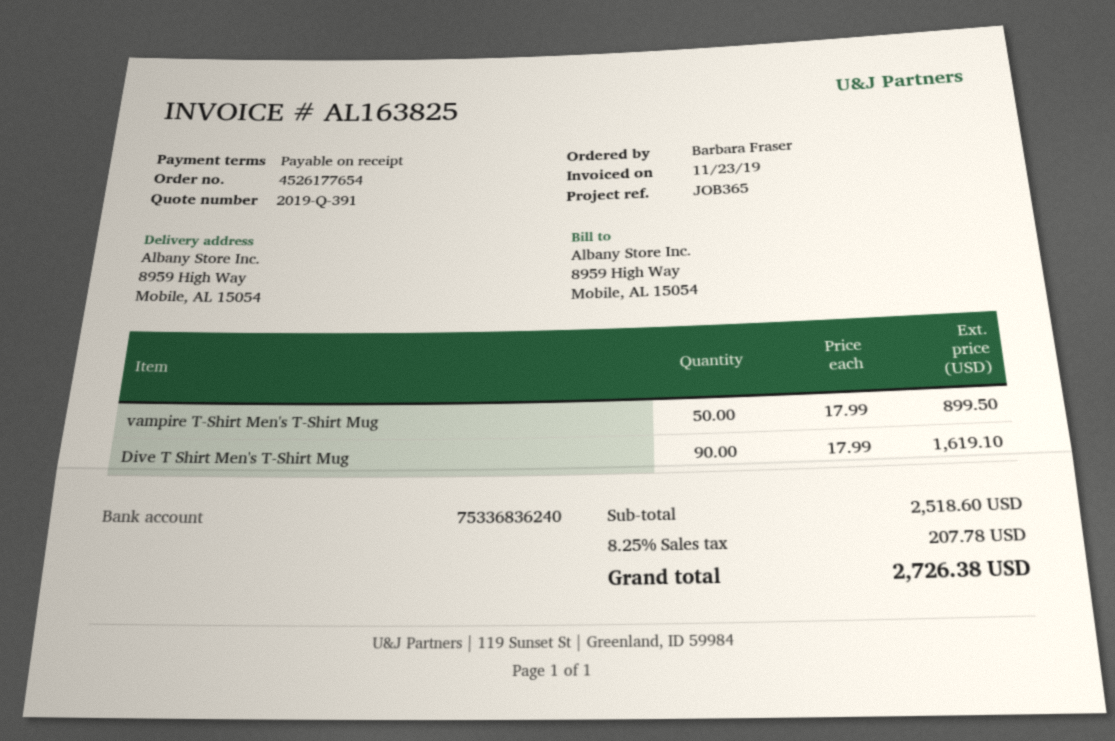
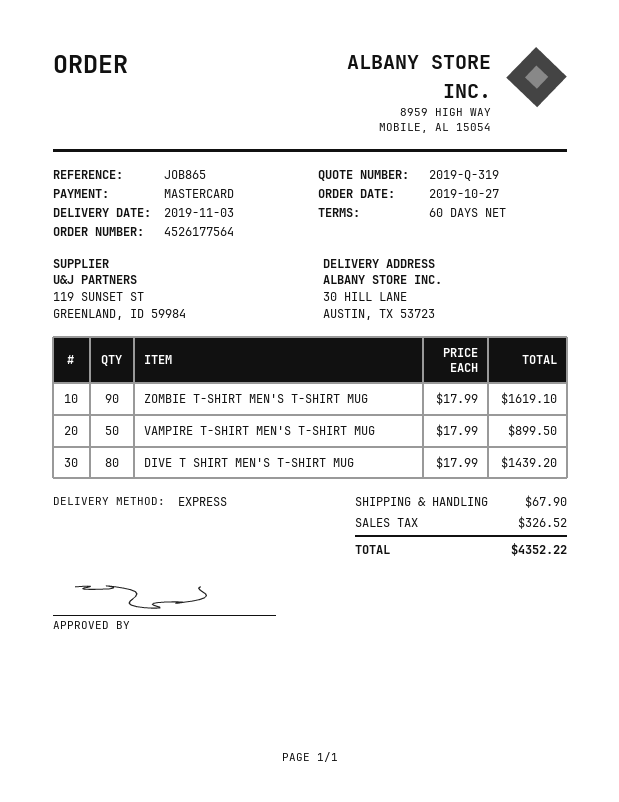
quote number: 2019-Q-391 -> 2019-Q-319
order number: 4526177654 -> 4526177564
payment terms: on receipt -> 60 days
reference: JOB365 -> JOB865
ship to: 8959 High Way, Mobile, AL 15054 -> 30 HILL LANE, AUSTIN, TX 53723
Dive T Shirt Men's T-Shirt Mug: 90 x 17.99 = 1619.10 -> 80 x 17.99 = 1439.20
ZOMBIE T-SHIRT MEN'S T-SHIRT MUG: none -> 90 x 17.99 = 1619.10
shipping: none -> 67.90
tax: 207.78 -> 326.52
total: 2726.38 -> 4352.22

